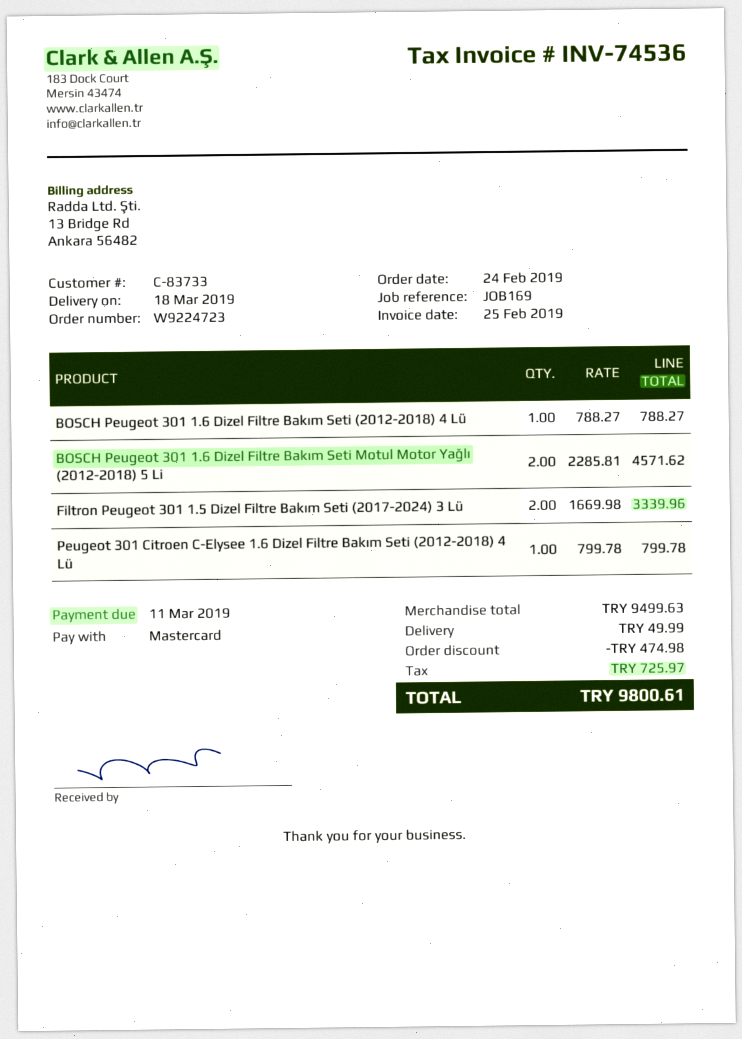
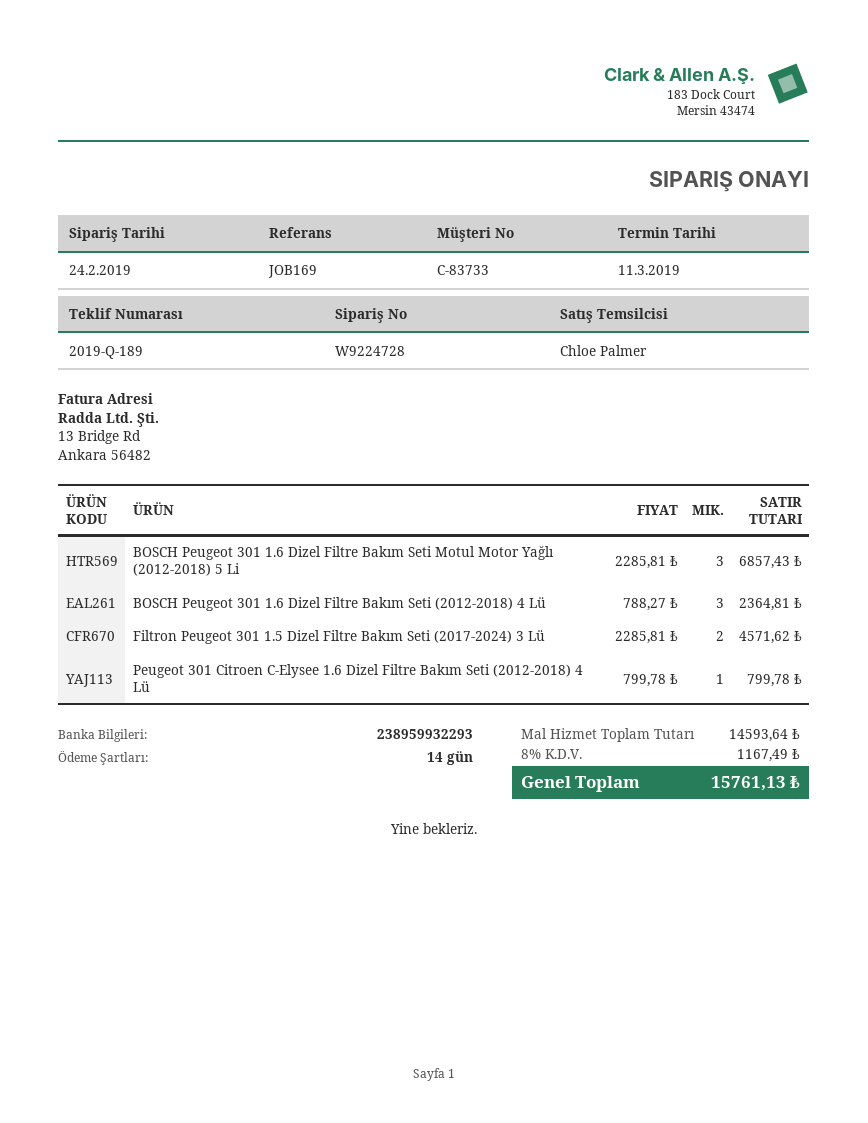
order number: W9224723 -> W9224728
delivery date: 2019-03-18 -> 2019-03-11
BOSCH Peugeot 301 1.6 Dizel Filtre Bakım Seti (2012-2018) 4 Lü: 1 x 788.27 = 788.27 -> 3 x 788.27 = 2364.81
BOSCH Peugeot 301 1.6 Dizel Filtre Bakım Seti Motul Motor Yağlı (2012-2018) 5 Li: 2 x 2285.81 = 4571.62 -> 3 x 2285.81 = 6857.43
Filtron Peugeot 301 1.5 Dizel Filtre Bakım Seti (2017-2024) 3 Lü: 2 x 1669.98 = 3339.96 -> 2 x 2285.81 = 4571.62
subtotal: 9499.63 -> 14593.64
discount: 474.98 -> none
shipping: 49.99 -> none
tax: 725.97 -> 1167.49
total: 9800.61 -> 15761.13

